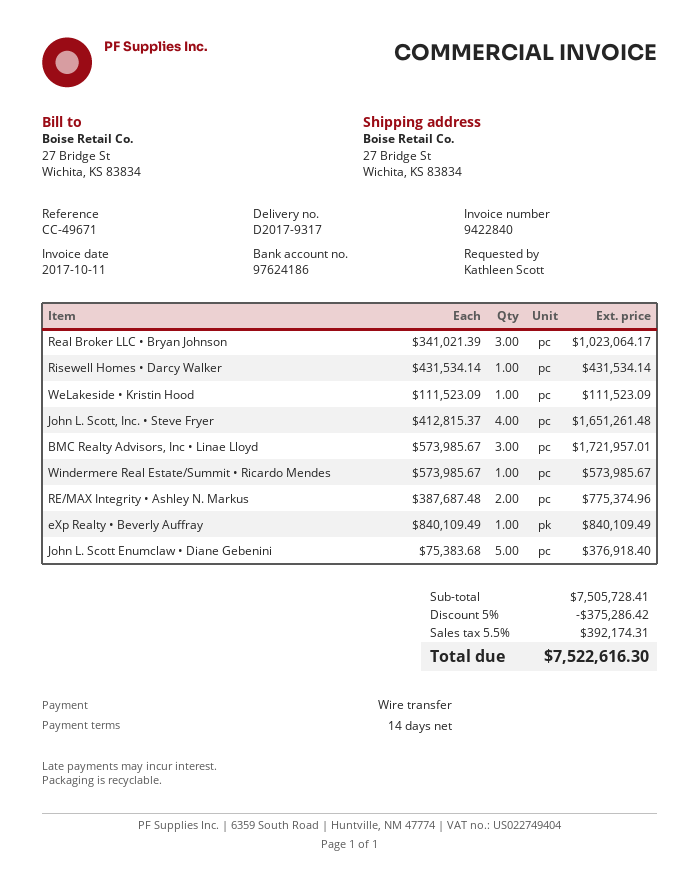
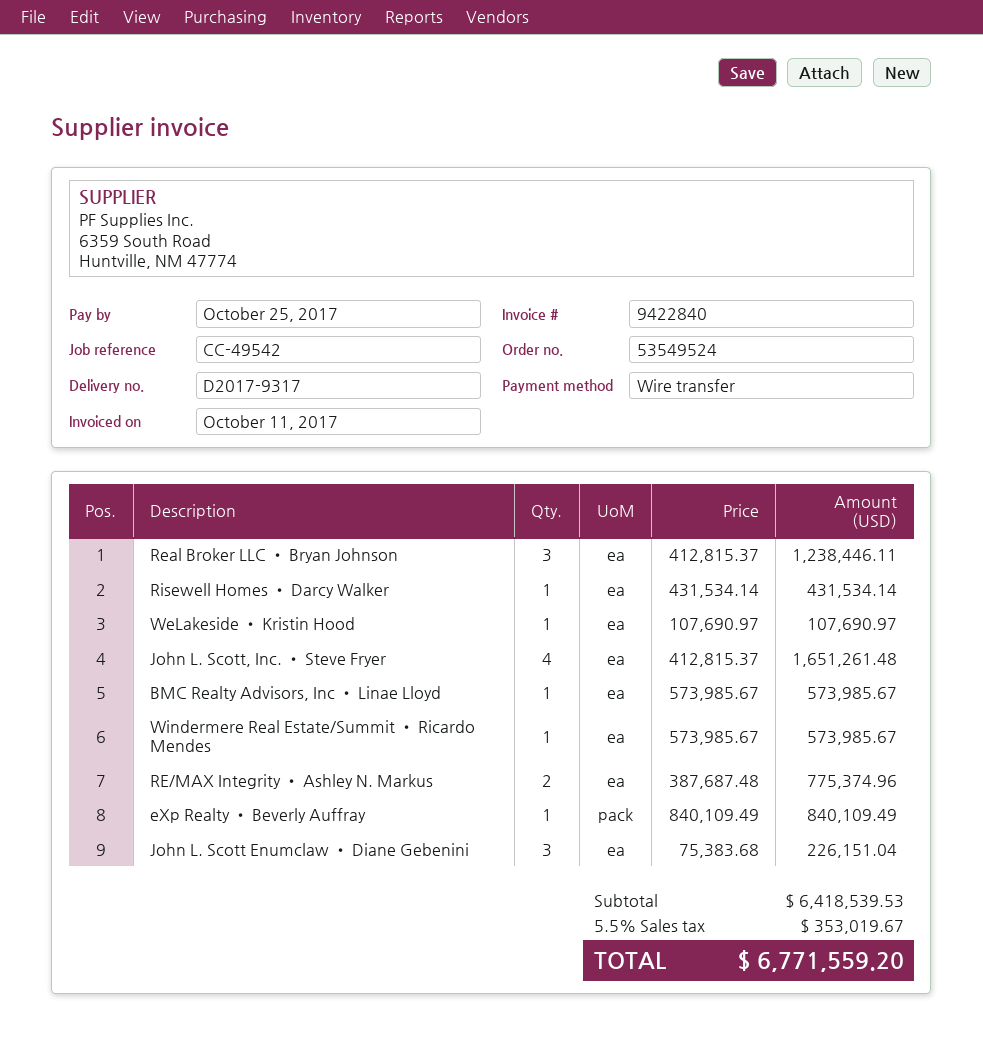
reference: CC-49671 -> CC-49542
Real Broker LLC • Bryan Johnson: 3 x 341021.39 = 1023064.17 -> 3 x 412815.37 = 1238446.11
WeLakeside • Kristin Hood: 1 x 111523.09 = 111523.09 -> 1 x 107690.97 = 107690.97
BMC Realty Advisors, Inc • Linae Lloyd: 3 x 573985.67 = 1721957.01 -> 1 x 573985.67 = 573985.67
John L. Scott Enumclaw • Diane Gebenini: 5 x 75383.68 = 376918.40 -> 3 x 75383.68 = 226151.04
subtotal: 7505728.41 -> 6418539.53
discount: 5% = 375286.42 -> none
tax: 5.5% = 392174.31 -> 5.5% = 353019.67
total: 7522616.30 -> 6771559.20

